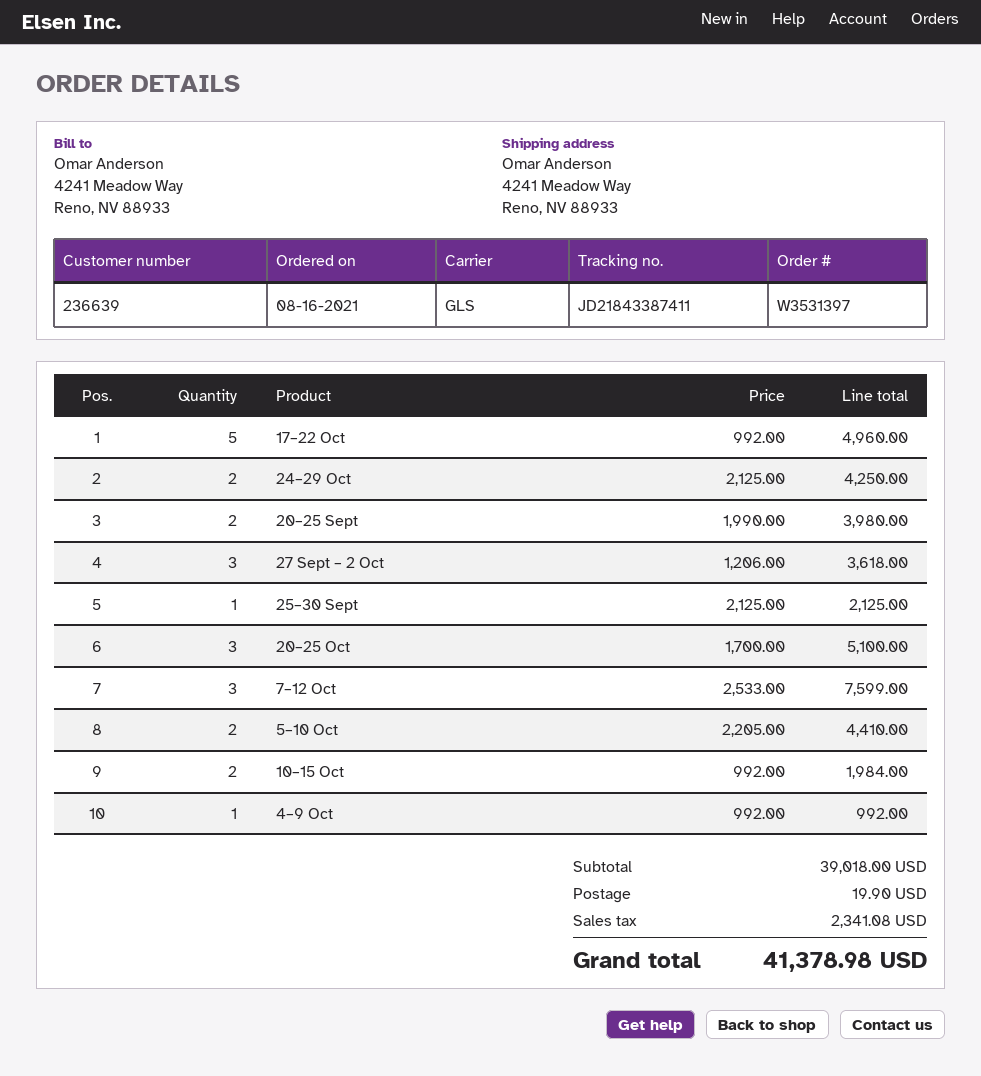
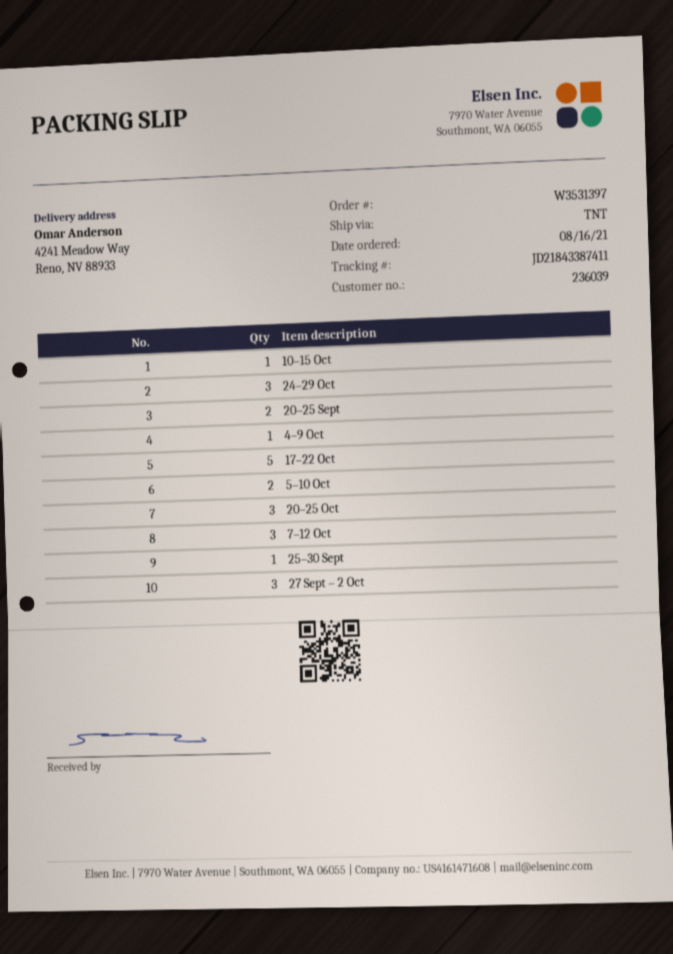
customer number: 236639 -> 236039
shipping method: GLS -> TNT
24–29 Oct: 2 -> 3
10–15 Oct: 2 -> 1

